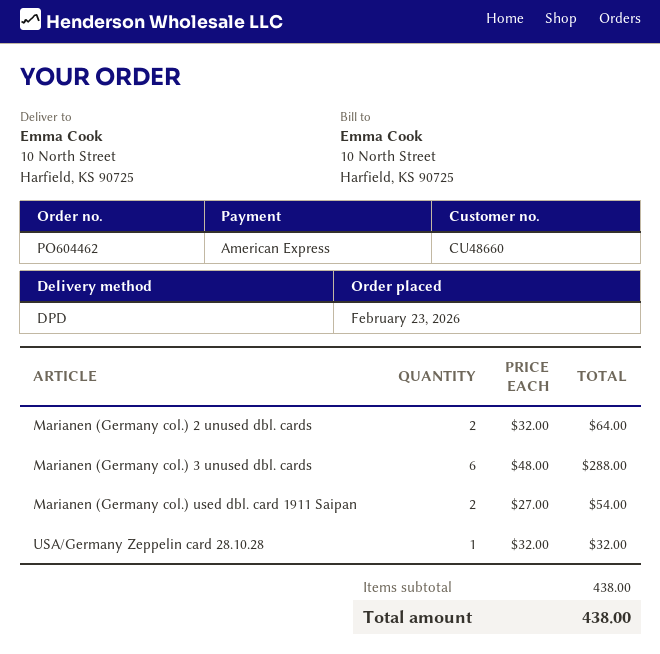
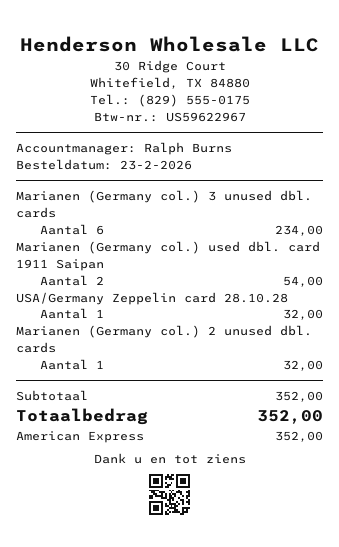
Marianen (Germany col.) 2 unused dbl. cards: 2 for 64.00 -> 1 for 32.00
Marianen (Germany col.) 3 unused dbl. cards: 6 for 288.00 -> 6 for 234.00
subtotal: 438.00 -> 352.00
total: 438.00 -> 352.00

